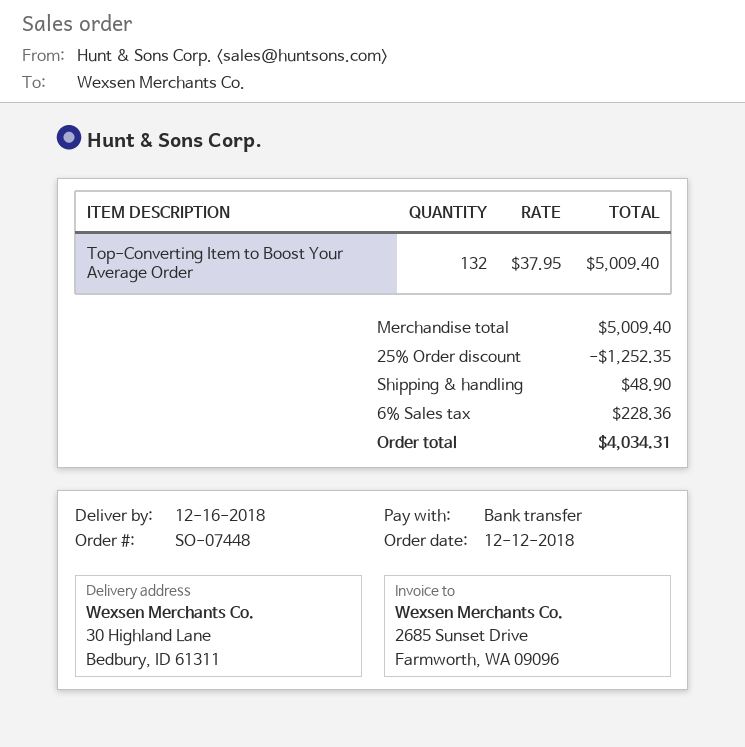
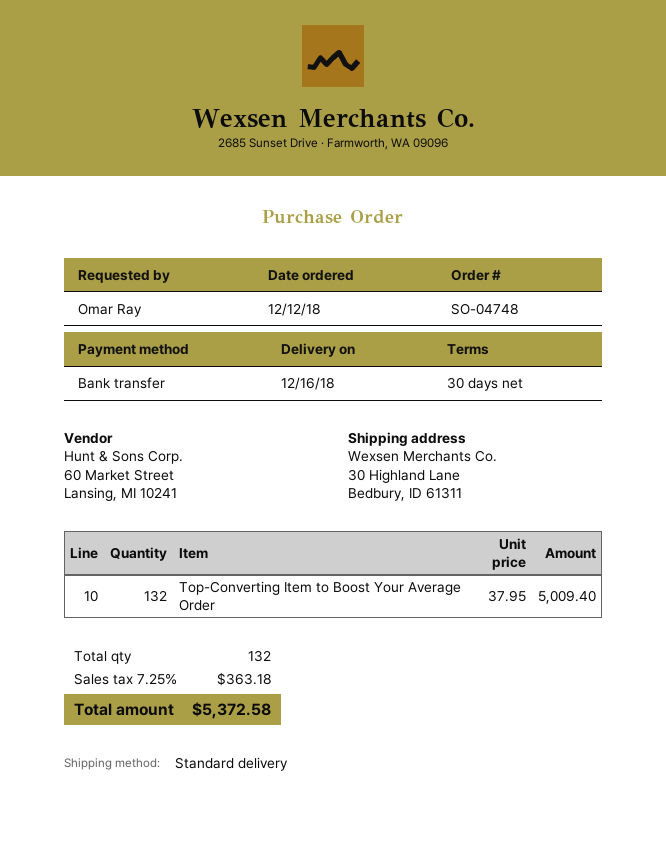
order number: SO-07448 -> SO-04748
discount: 25% = 1252.35 -> none
shipping: 48.90 -> none
tax: 6% = 228.36 -> 7.25% = 363.18
total: 4034.31 -> 5372.58

